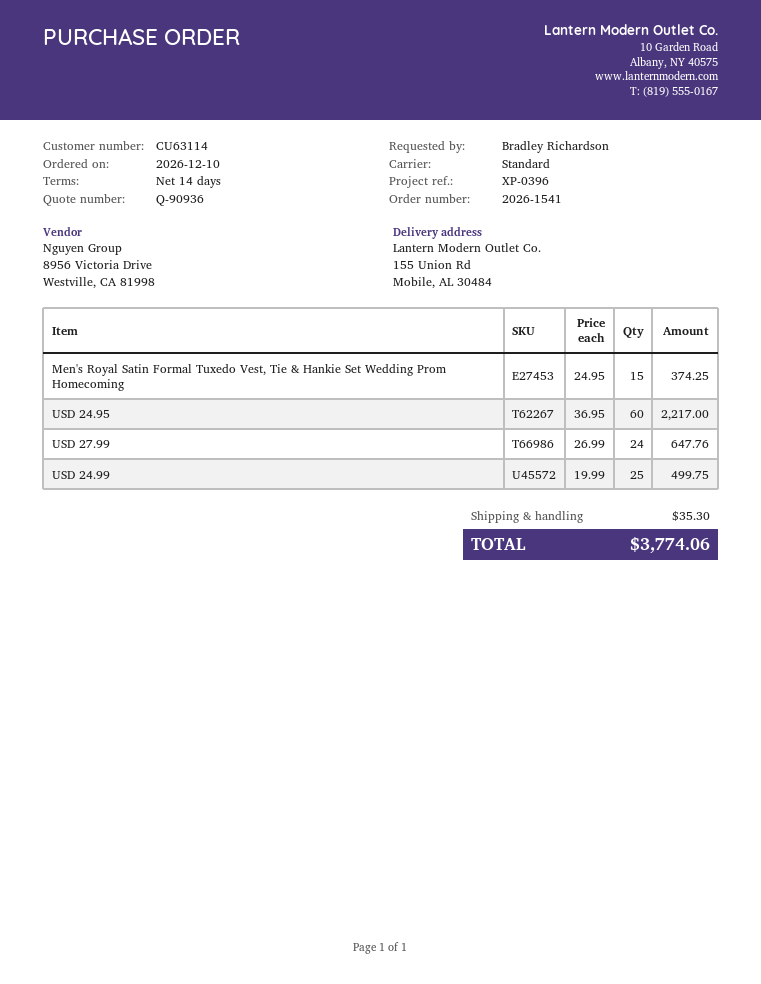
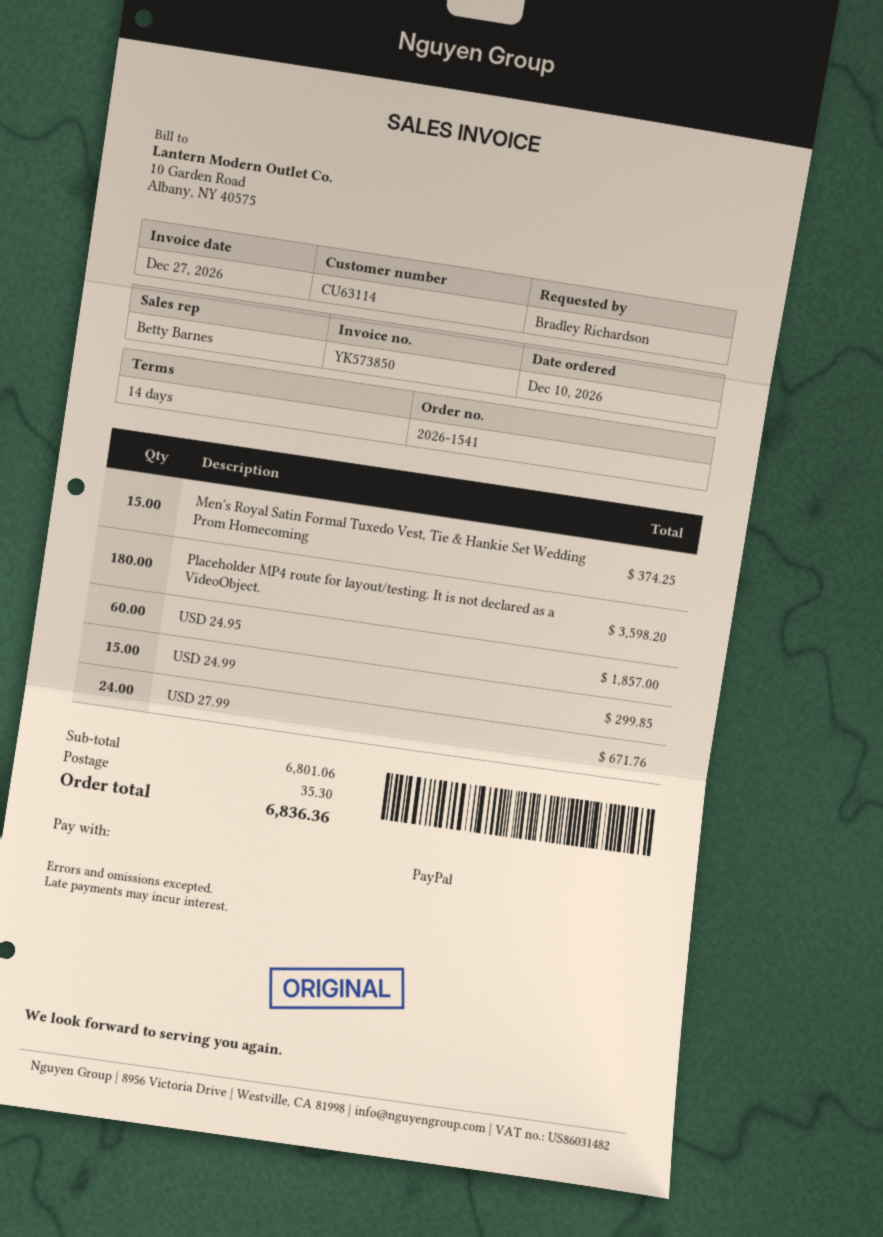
USD 24.95: 60 for 2217.00 -> 60 for 1857.00
USD 27.99: 24 for 647.76 -> 24 for 671.76
USD 24.99: 25 for 499.75 -> 15 for 299.85
Placeholder MP4 route for layout/testing. It is not declared as a VideoObject.: none -> 180 for 3598.20
total: 3774.06 -> 6836.36

